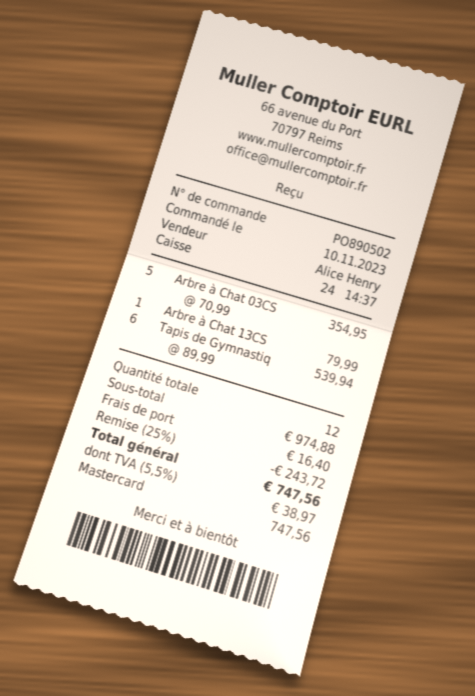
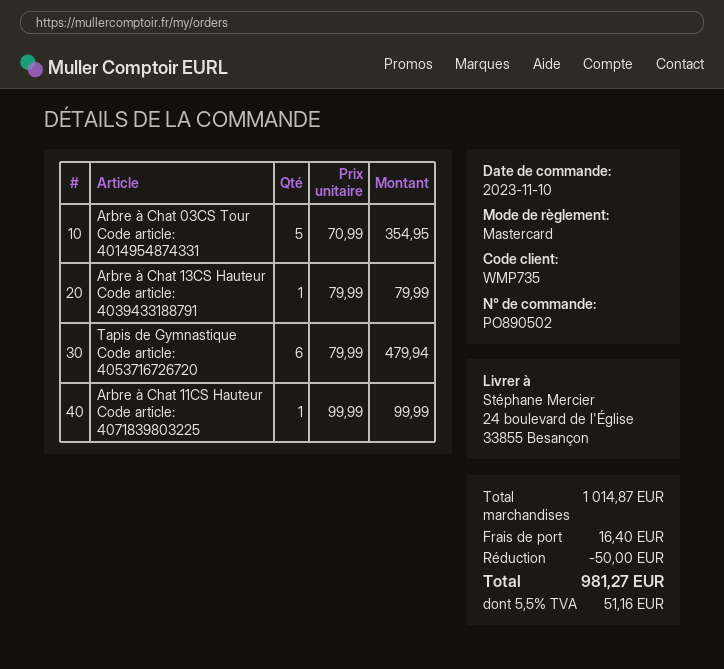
Tapis de Gymnastiq: 6 x 89.99 = 539.94 -> 6 x 79.99 = 479.94
Arbre à Chat 11CS Hauteur: none -> 1 x 99.99 = 99.99
subtotal: 974.88 -> 1014.87
discount: 243.72 -> 50.00
tax: 5.5% = 38.97 -> 5.5% = 51.16
total: 747.56 -> 981.27

